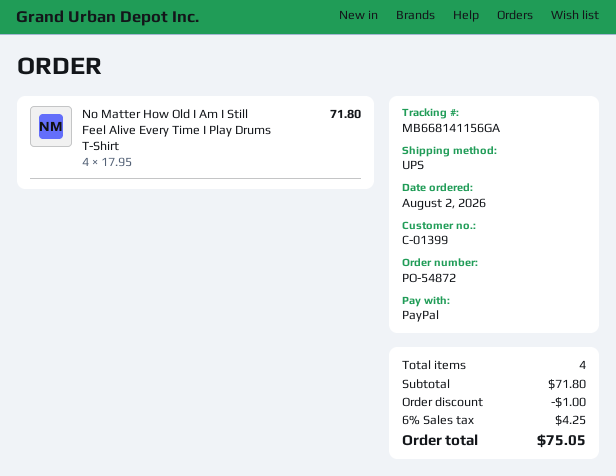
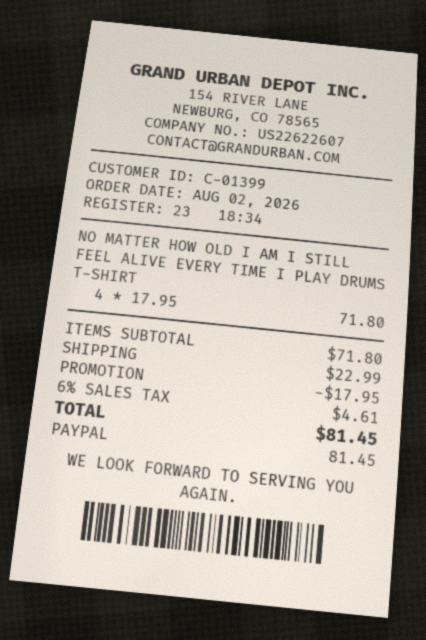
discount: 1.00 -> 17.95
shipping: none -> 22.99
tax: 6% = 4.25 -> 6% = 4.61
total: 75.05 -> 81.45

